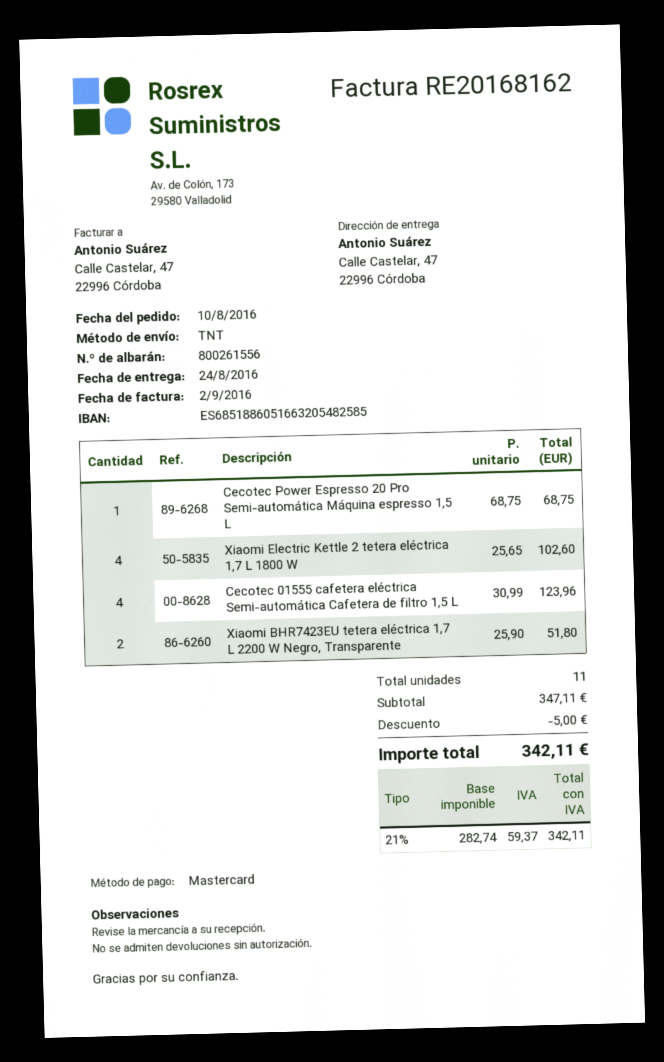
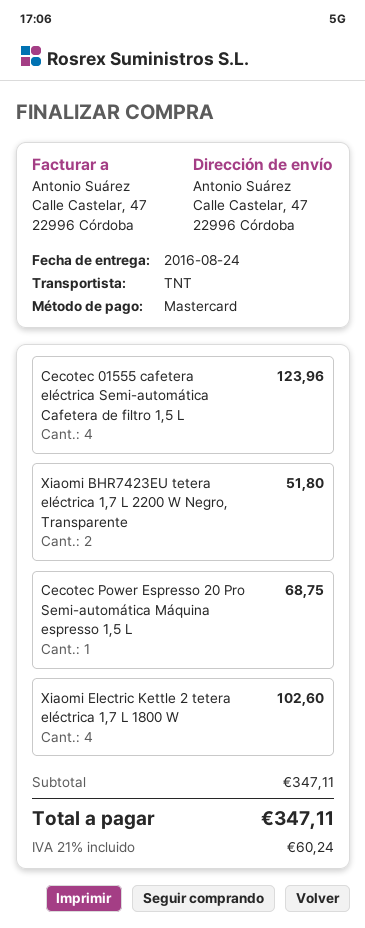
discount: 5.00 -> none
tax: 21% = 59.37 -> 21% = 60.24
total: 342.11 -> 347.11

